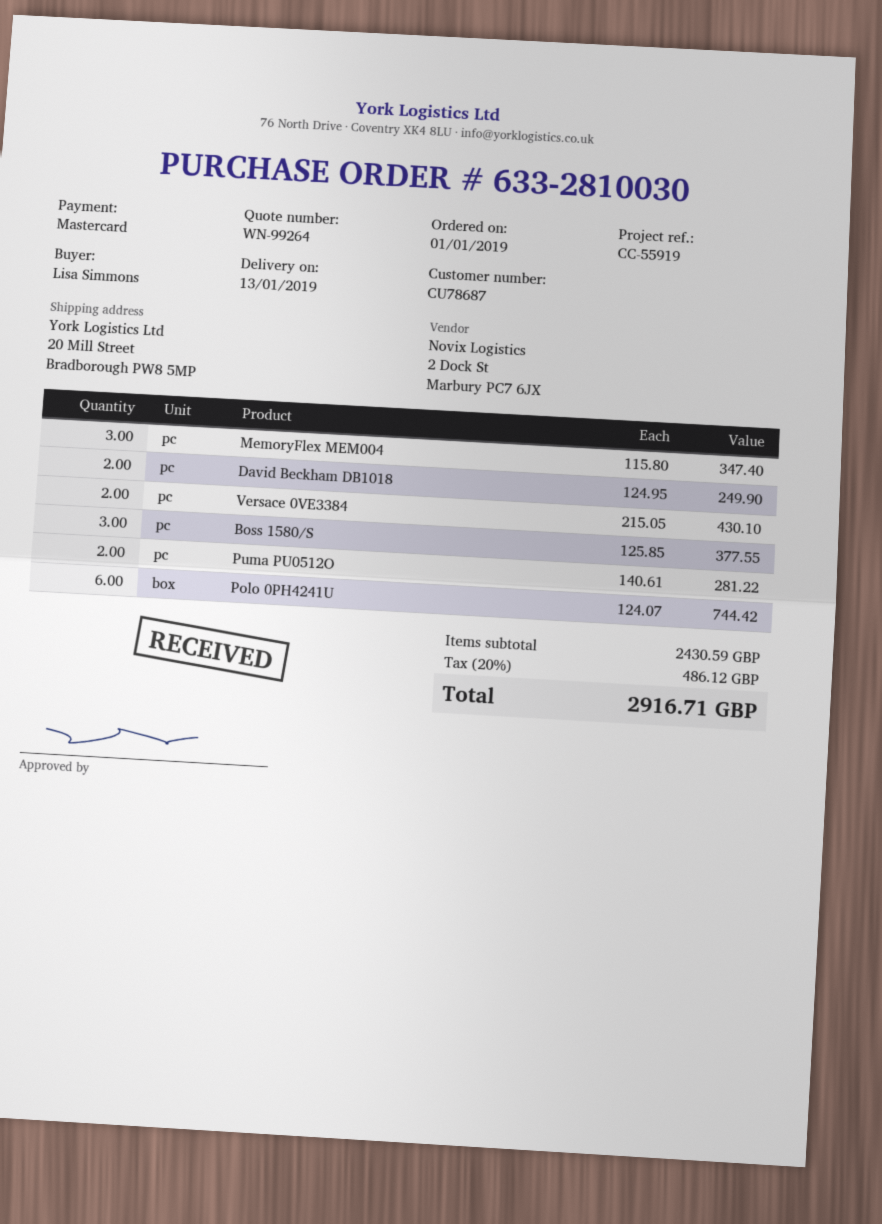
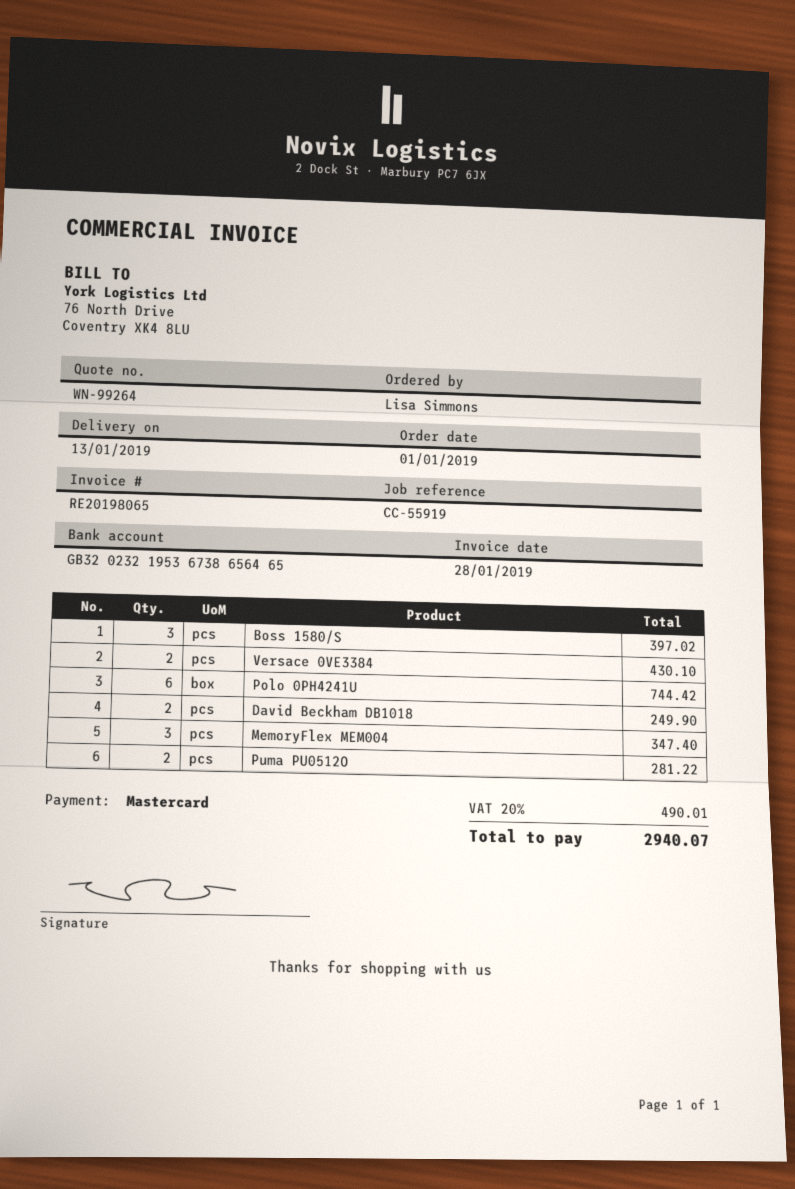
Boss 1580/S: 3 for 377.55 -> 3 for 397.02
tax: 20% = 486.12 -> 20% = 490.01
total: 2916.71 -> 2940.07

